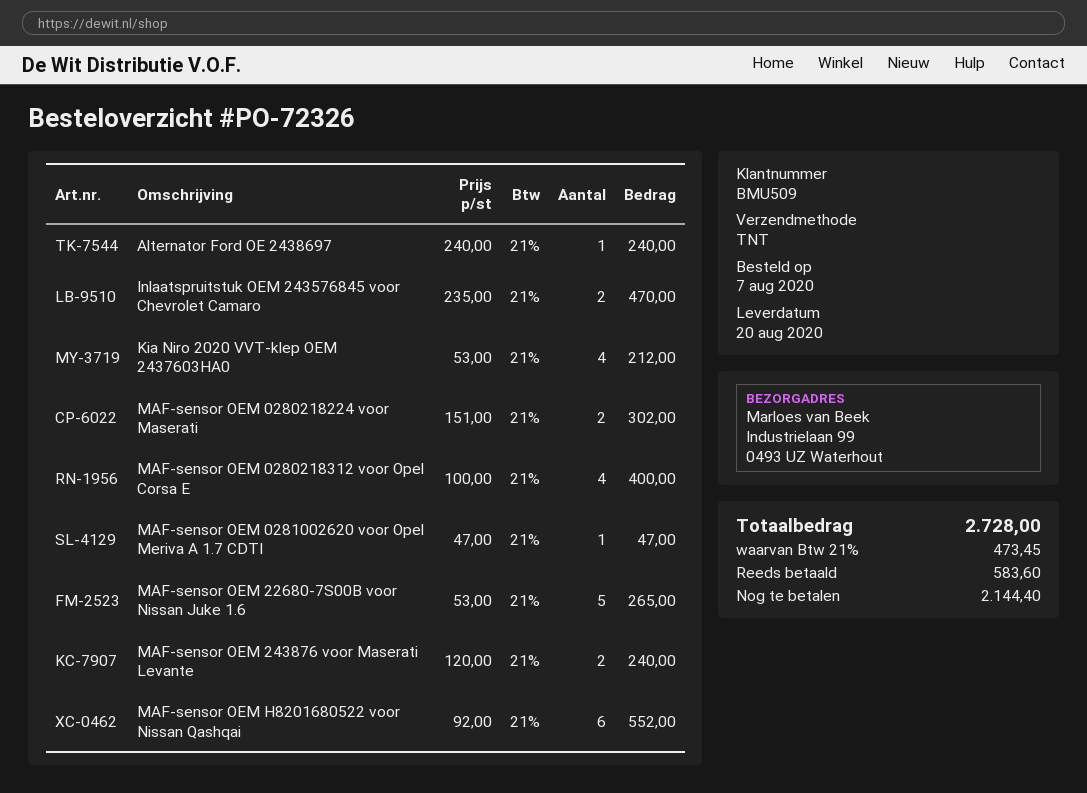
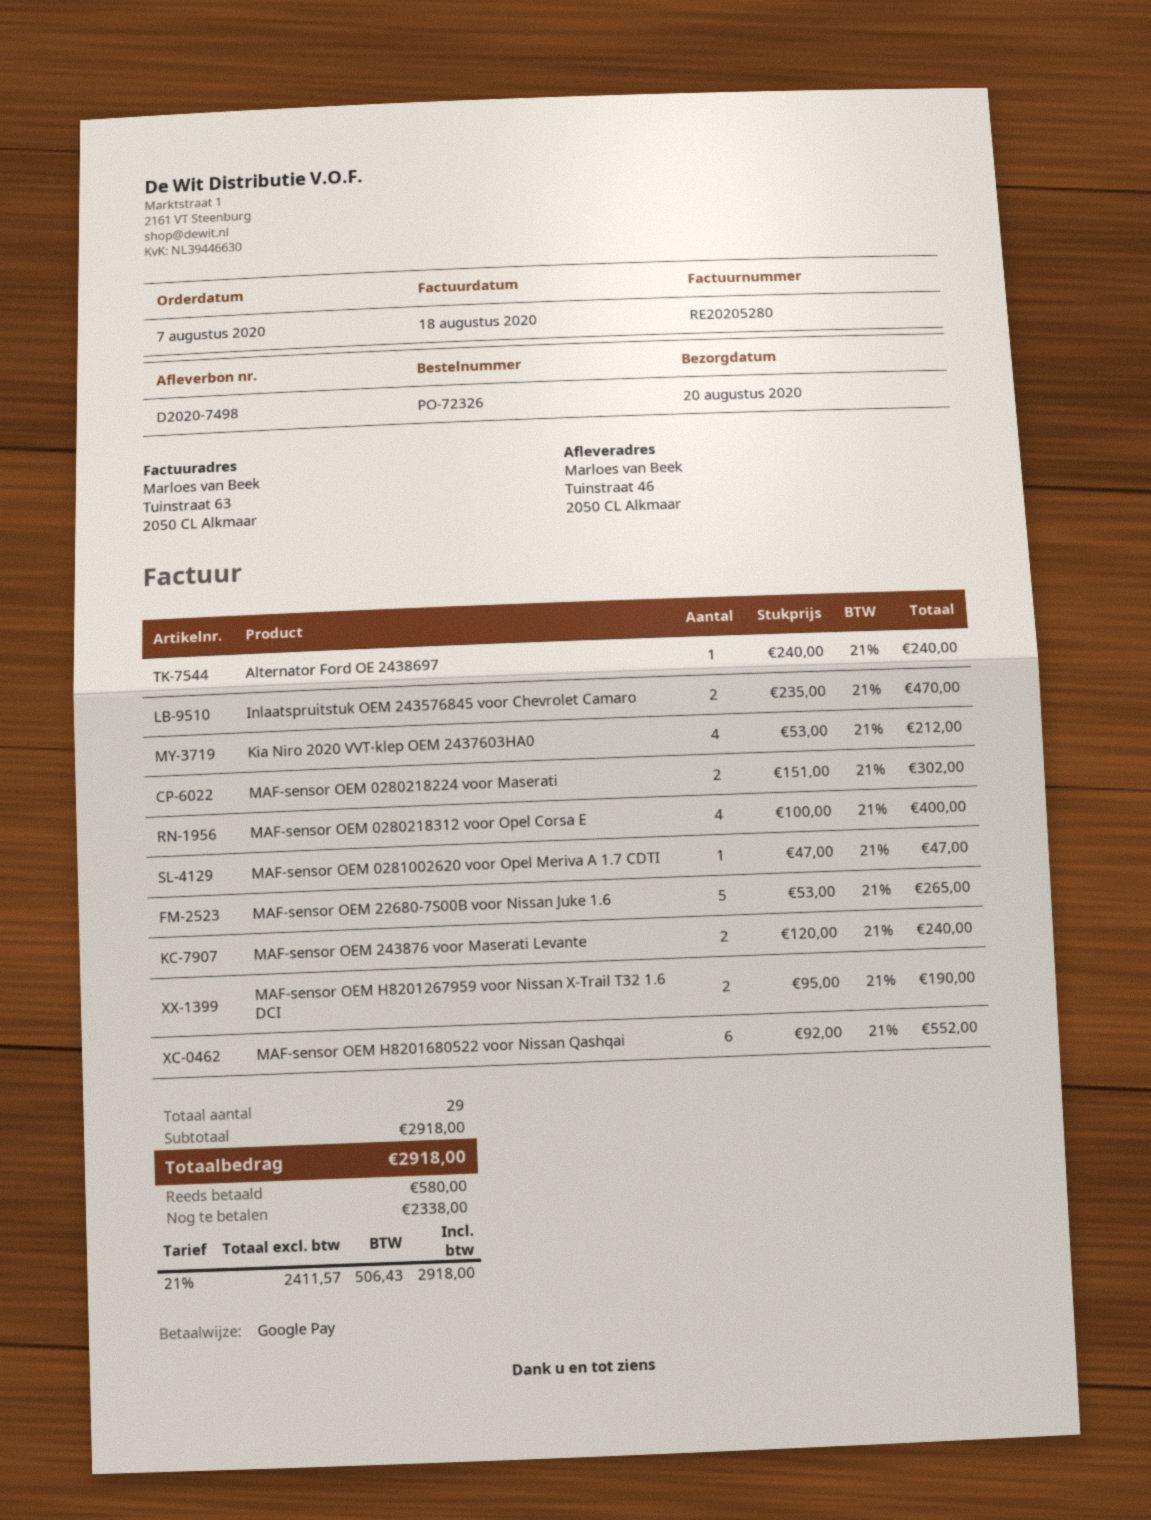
ship to: Industrielaan 99, 0493 UZ Waterhout -> Tuinstraat 46, 2050 CL Alkmaar
MAF-sensor OEM H8201267959 voor Nissan X-Trail T32 1.6 DCI: none -> 2 x 95.00 = 190.00
tax: 21% = 473.45 -> 21% = 506.43
total: 2728.00 -> 2918.00
deposit: 583.60 -> 580.00
balance: 2144.40 -> 2338.00

